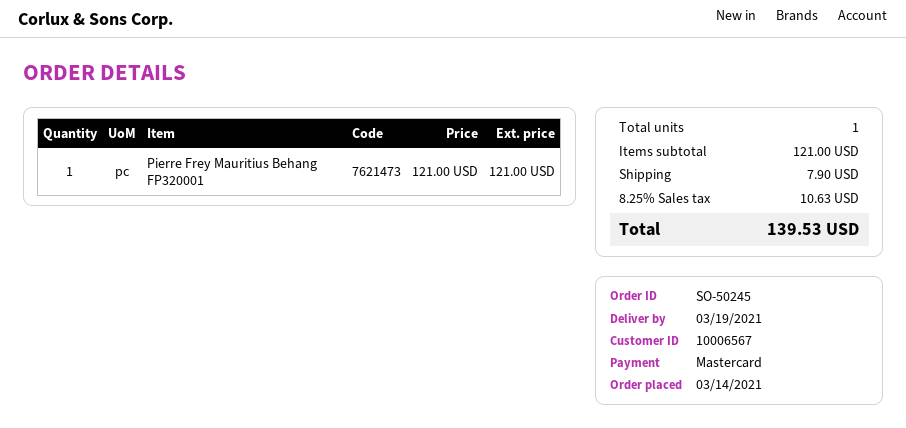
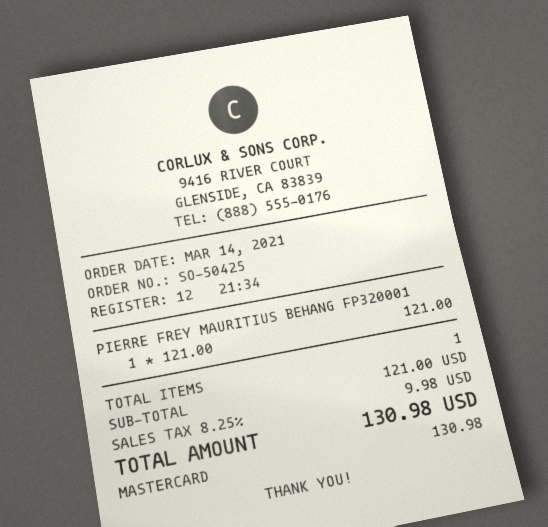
order number: SO-50245 -> SO-50425
shipping: 7.90 -> none
tax: 8.25% = 10.63 -> 8.25% = 9.98
total: 139.53 -> 130.98

